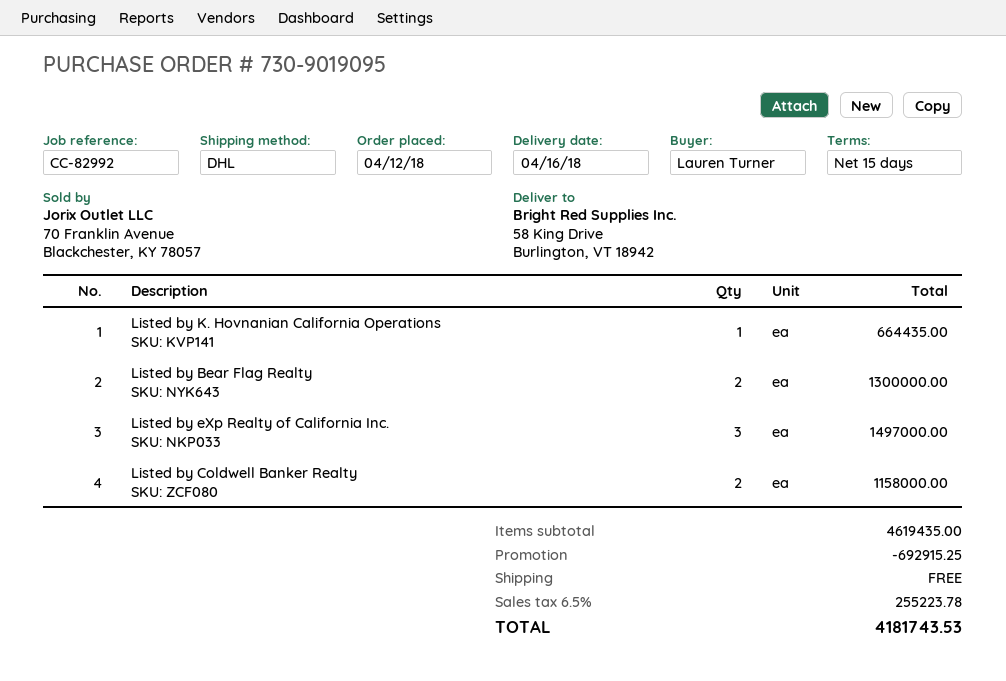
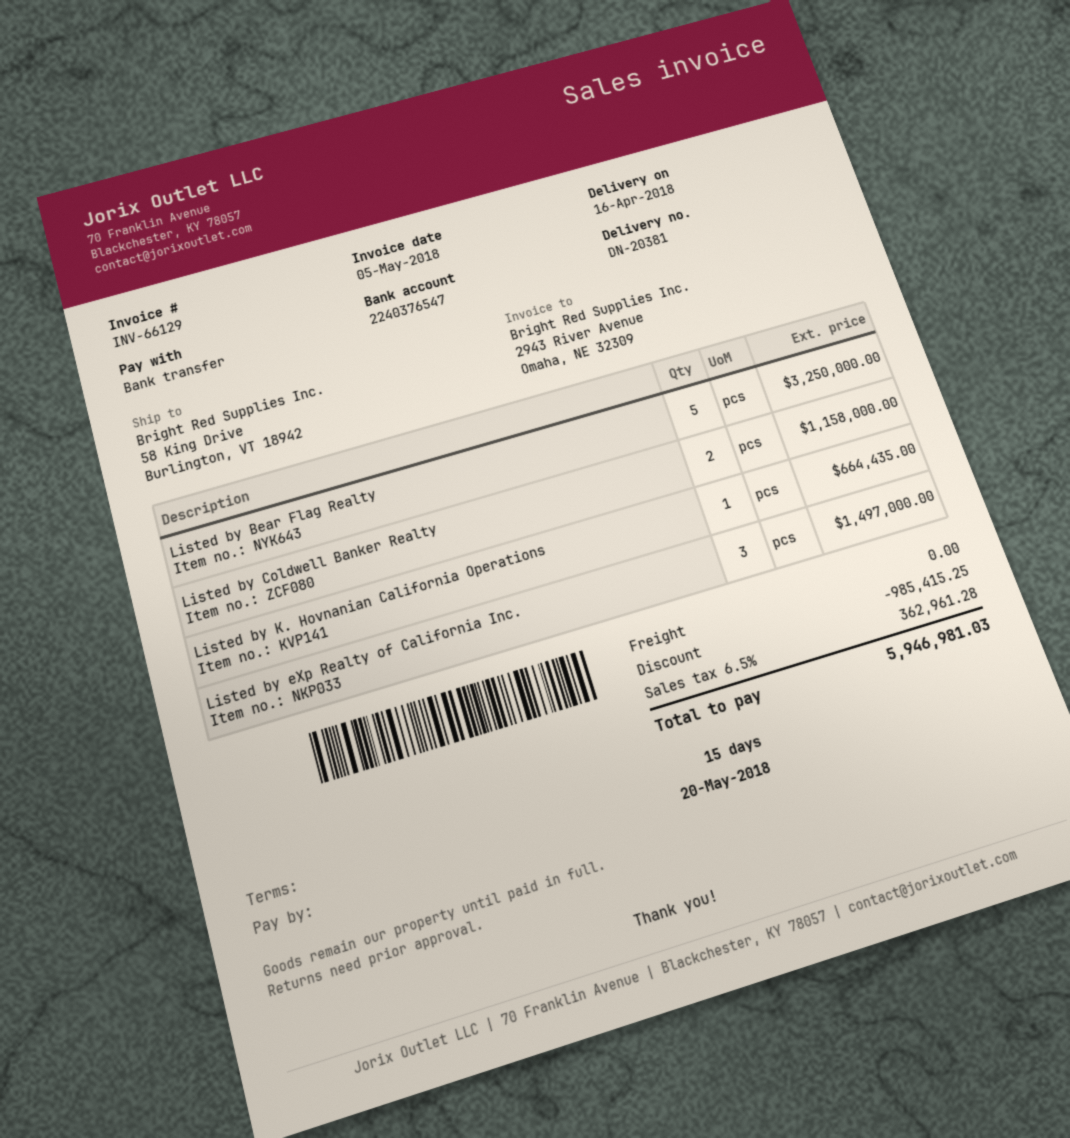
Listed by Bear Flag Realty: 2 for 1300000.00 -> 5 for 3250000.00
discount: 692915.25 -> 985415.25
tax: 6.5% = 255223.78 -> 6.5% = 362961.28
total: 4181743.53 -> 5946981.03

